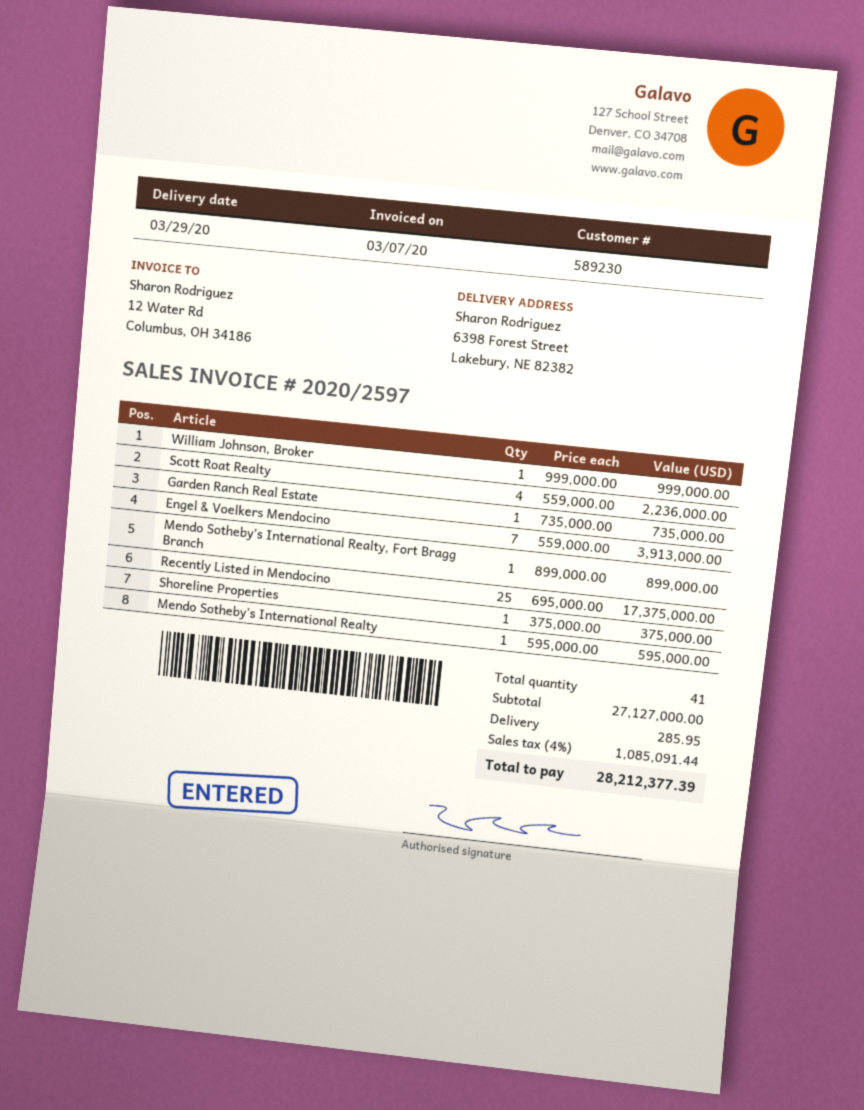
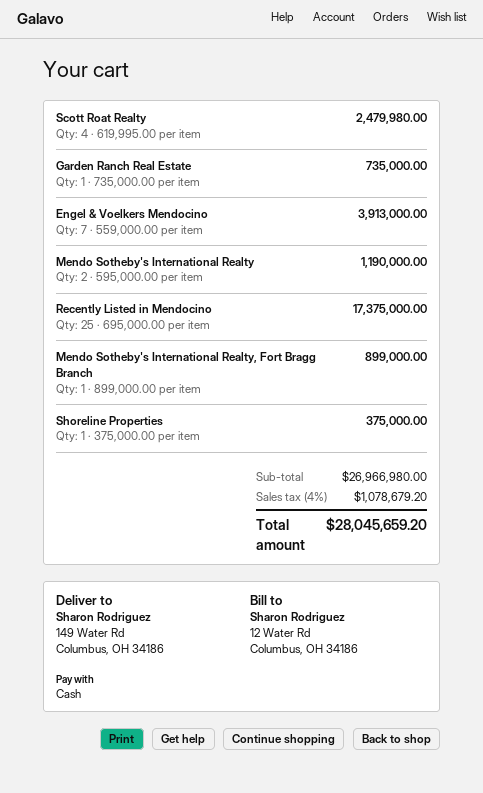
ship to: 6398 Forest Street, Lakebury, NE 82382 -> 149 Water Rd, Columbus, OH 34186
William Johnson, Broker: 1 x 999000.00 = 999000.00 -> none
Scott Roat Realty: 4 x 559000.00 = 2236000.00 -> 4 x 619995.00 = 2479980.00
Mendo Sotheby's International Realty: 1 x 595000.00 = 595000.00 -> 2 x 595000.00 = 1190000.00
subtotal: 27127000.00 -> 26966980.00
shipping: 285.95 -> none
tax: 4% = 1085091.44 -> 4% = 1078679.20
total: 28212377.39 -> 28045659.20

